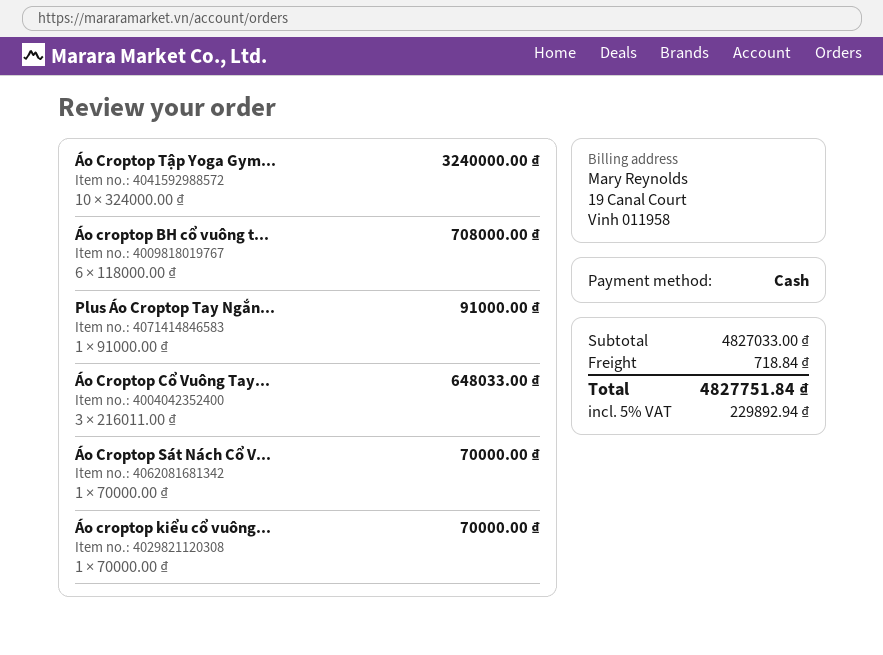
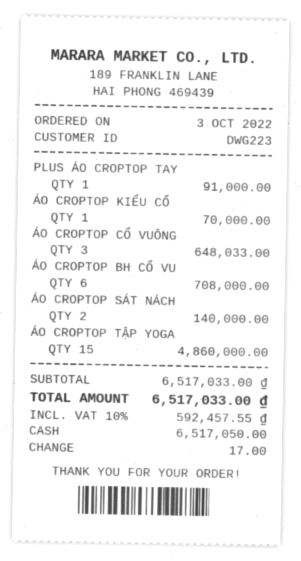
Áo Croptop Tập Yoga Gym...: 10 for 3240000.00 -> 15 for 4860000.00
Áo Croptop Sát Nách Cổ V...: 1 for 70000.00 -> 2 for 140000.00
subtotal: 4827033.00 -> 6517033.00
shipping: 718.84 -> none
tax: 5% = 229892.94 -> 10% = 592457.55
total: 4827751.84 -> 6517033.00

